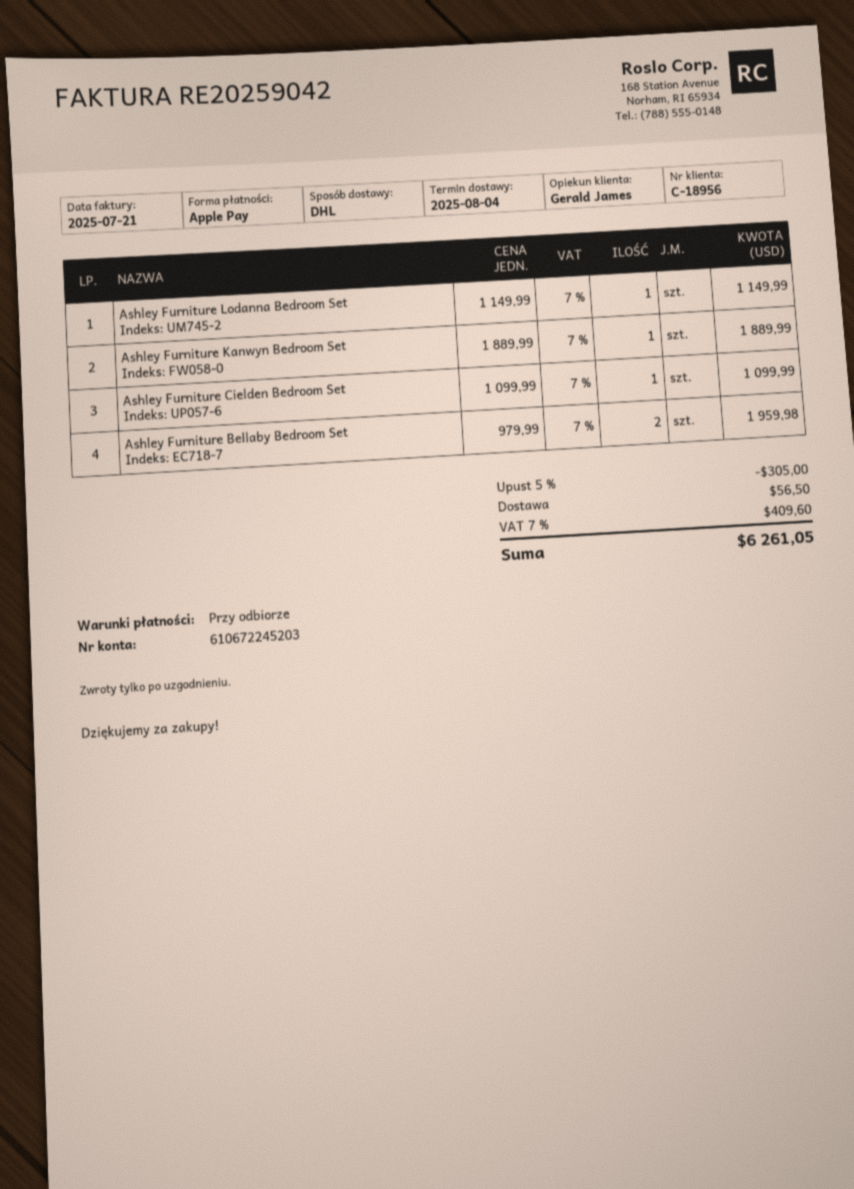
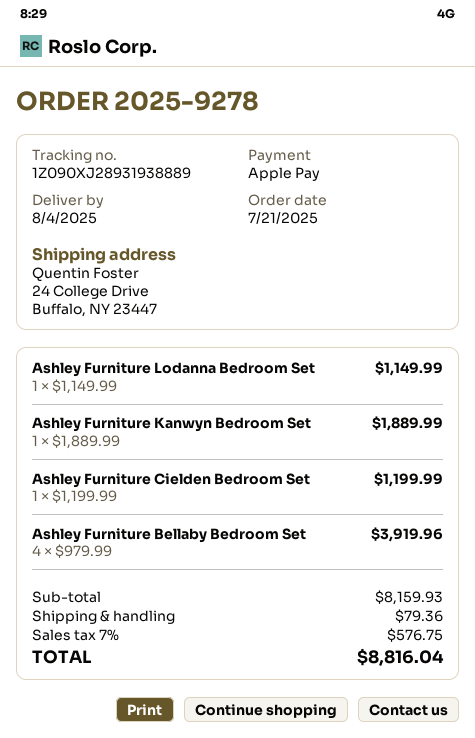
Ashley Furniture Cielden Bedroom Set: 1 x 1099.99 = 1099.99 -> 1 x 1199.99 = 1199.99
Ashley Furniture Bellaby Bedroom Set: 2 x 979.99 = 1959.98 -> 4 x 979.99 = 3919.96
discount: 5% = 305.00 -> none
shipping: 56.50 -> 79.36
tax: 7% = 409.60 -> 7% = 576.75
total: 6261.05 -> 8816.04

